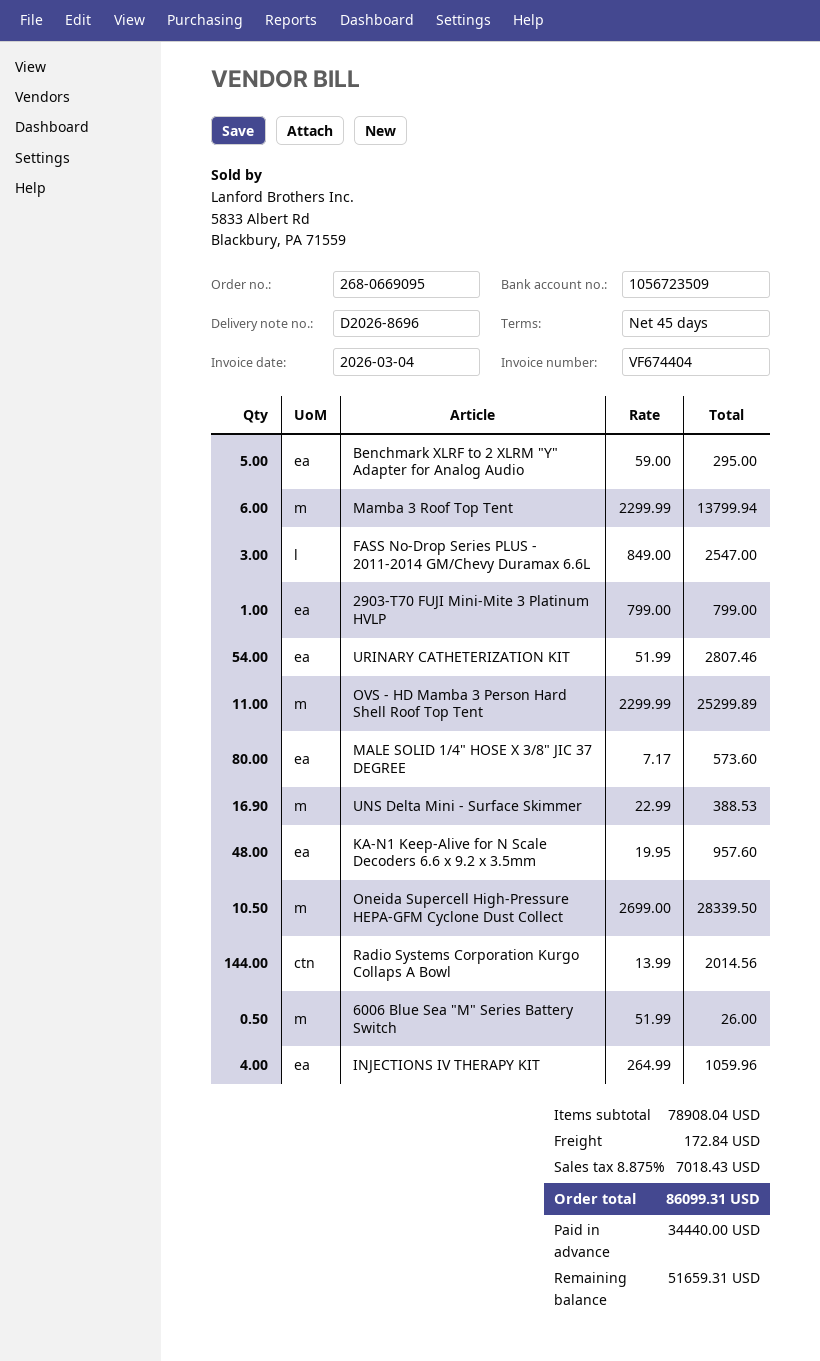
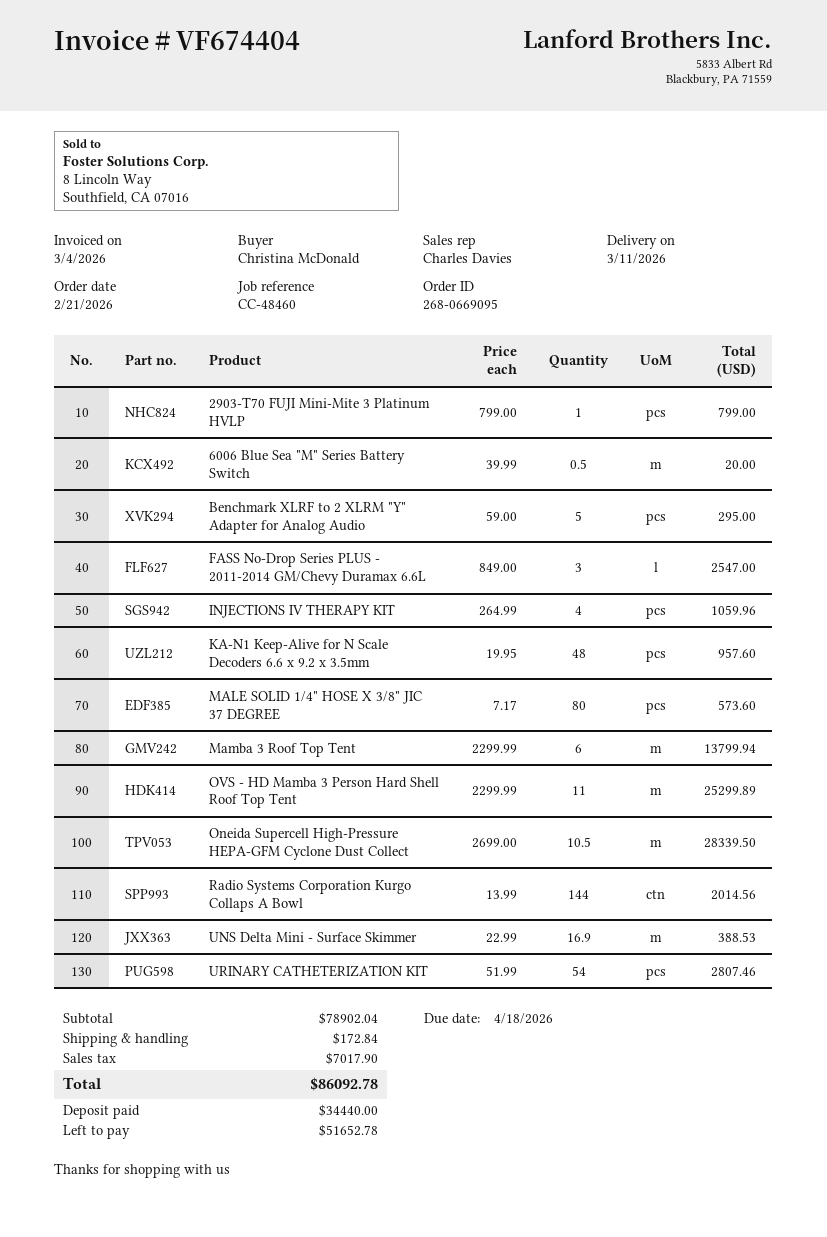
6006 Blue Sea "M" Series Battery Switch: 0.5 x 51.99 = 26.00 -> 0.5 x 39.99 = 20.00
subtotal: 78908.04 -> 78902.04
tax: 7018.43 -> 7017.90
total: 86099.31 -> 86092.78
balance: 51659.31 -> 51652.78

